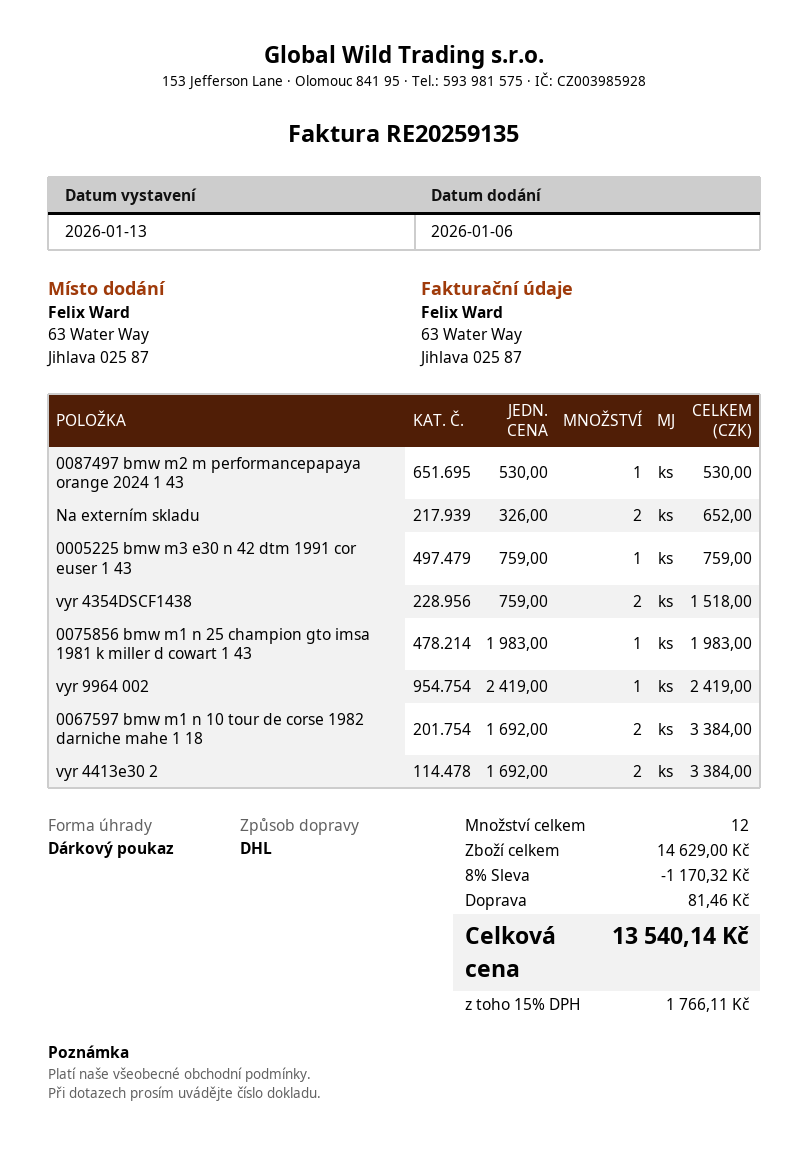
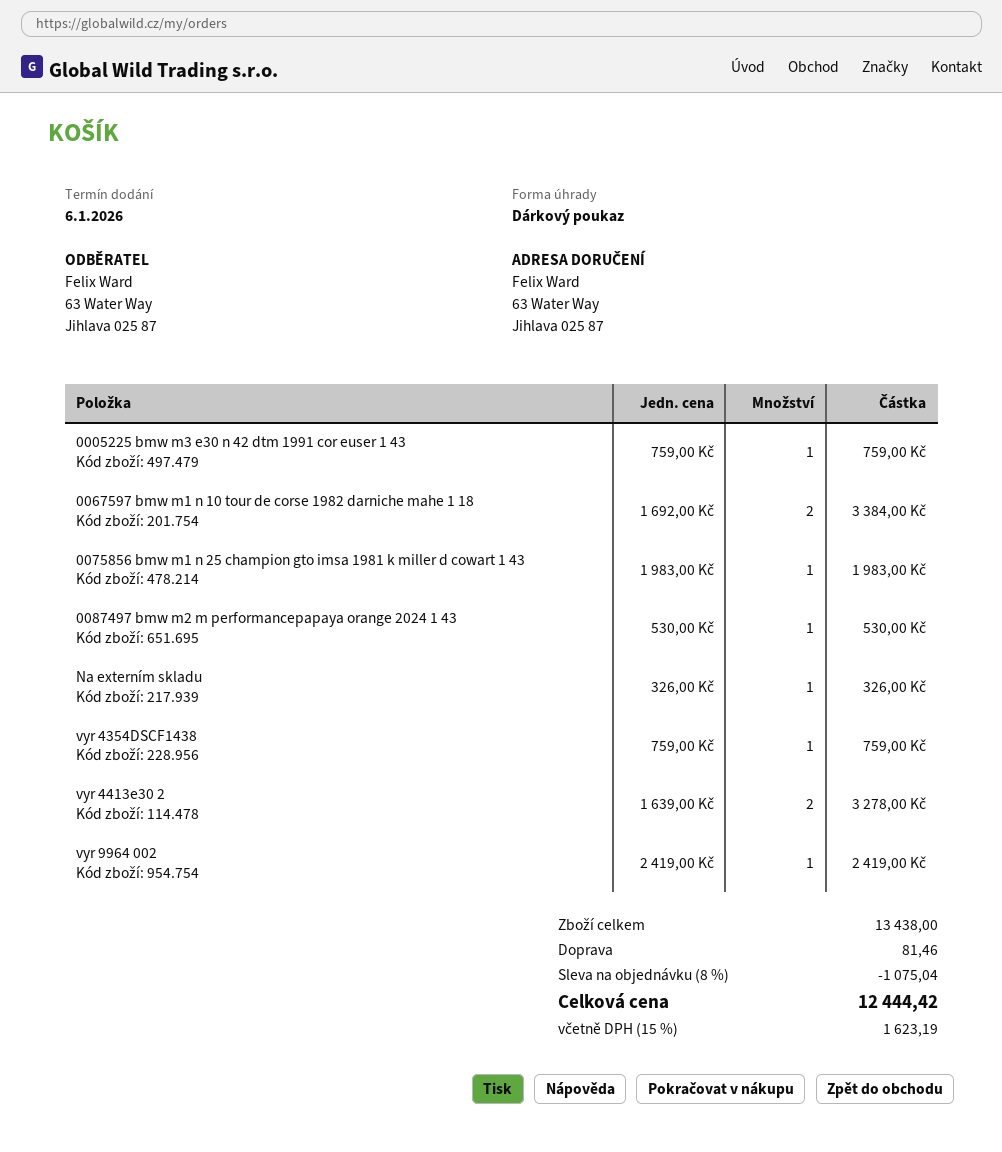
Na externím skladu: 2 x 326.00 = 652.00 -> 1 x 326.00 = 326.00
vyr 4354DSCF1438: 2 x 759.00 = 1518.00 -> 1 x 759.00 = 759.00
vyr 4413e30 2: 2 x 1692.00 = 3384.00 -> 2 x 1639.00 = 3278.00
subtotal: 14629.00 -> 13438.00
discount: 8% = 1170.32 -> 8% = 1075.04
tax: 15% = 1766.11 -> 15% = 1623.19
total: 13540.14 -> 12444.42

